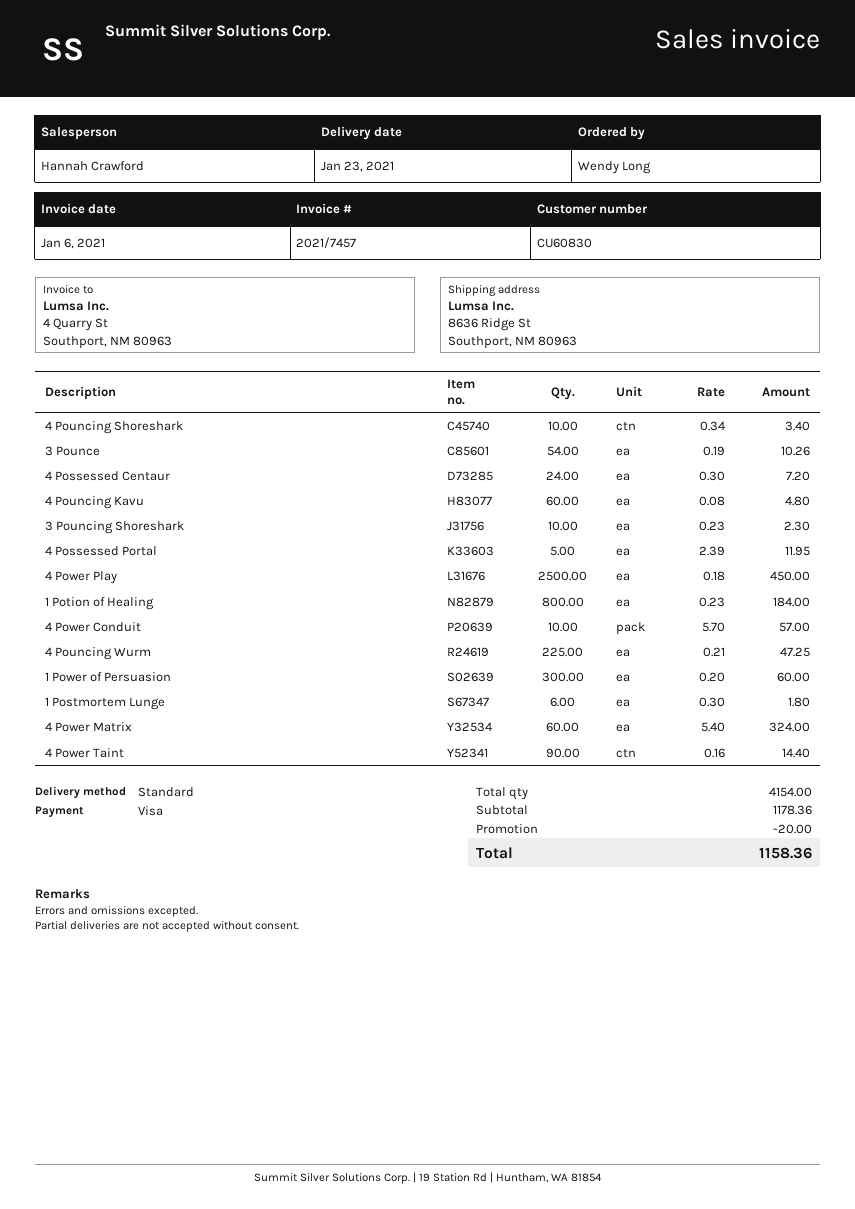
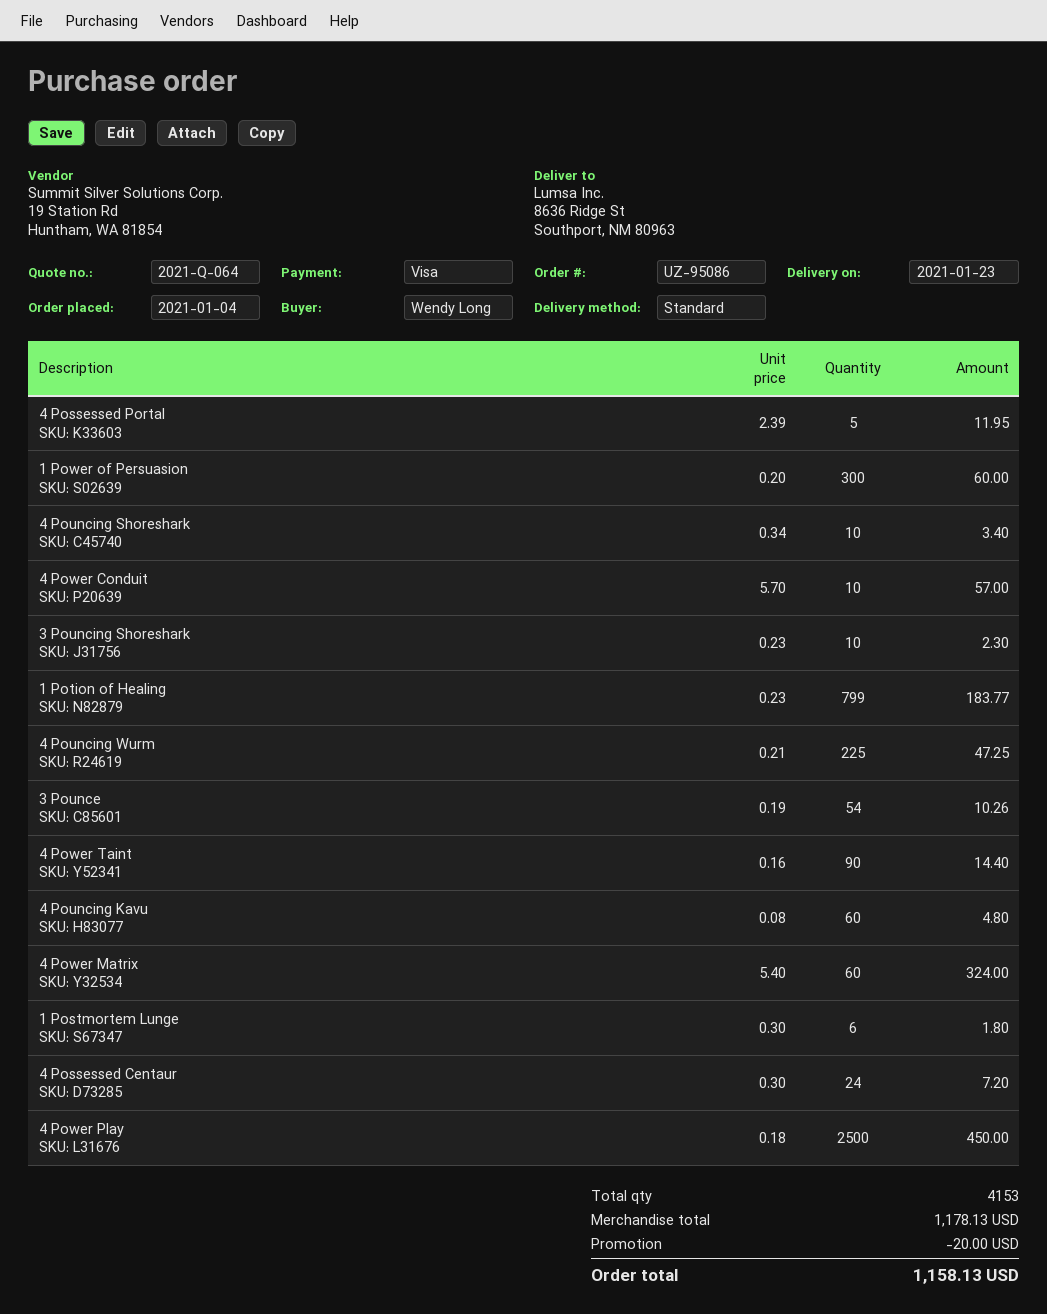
1 Potion of Healing: 800 x 0.23 = 184.00 -> 799 x 0.23 = 183.77
total quantity: 4154 -> 4153
subtotal: 1178.36 -> 1178.13
total: 1158.36 -> 1158.13

